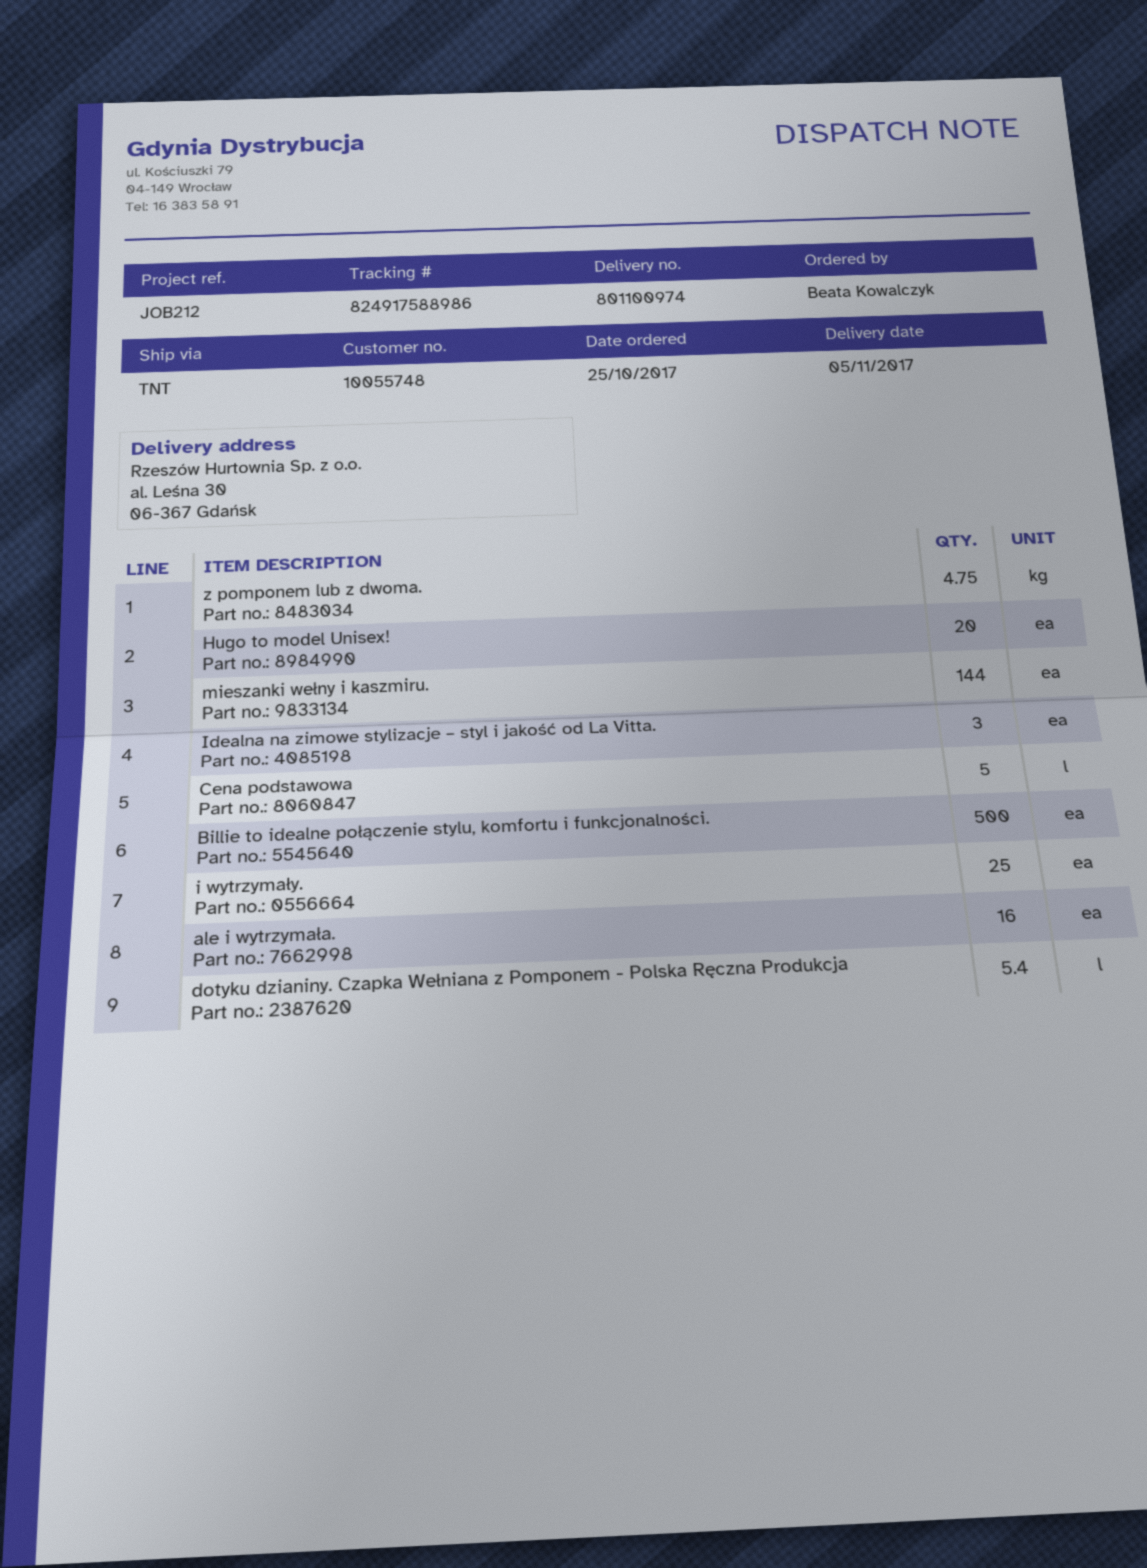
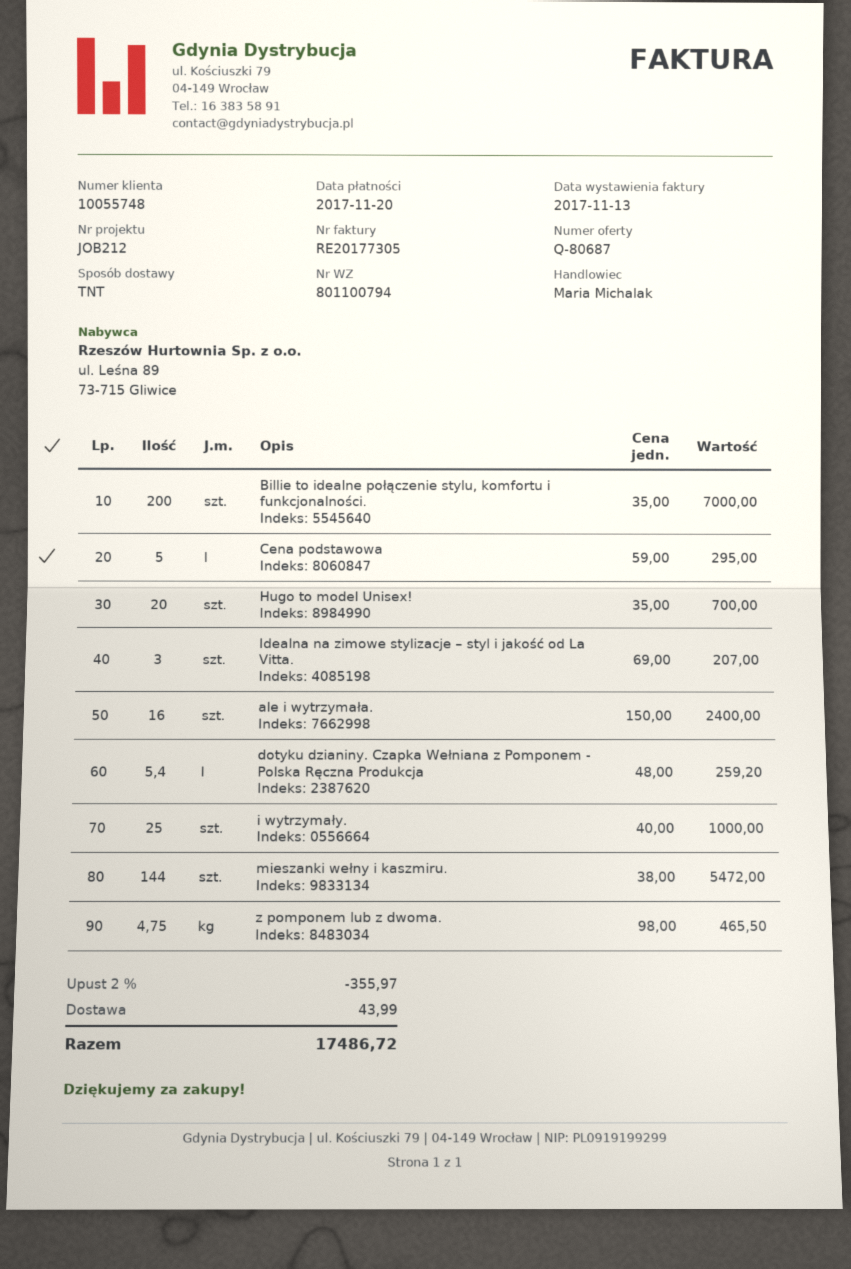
delivery note number: 801100974 -> 801100794
Billie to idealne połączenie stylu, komfortu i funkcjonalności.: 500 -> 200

